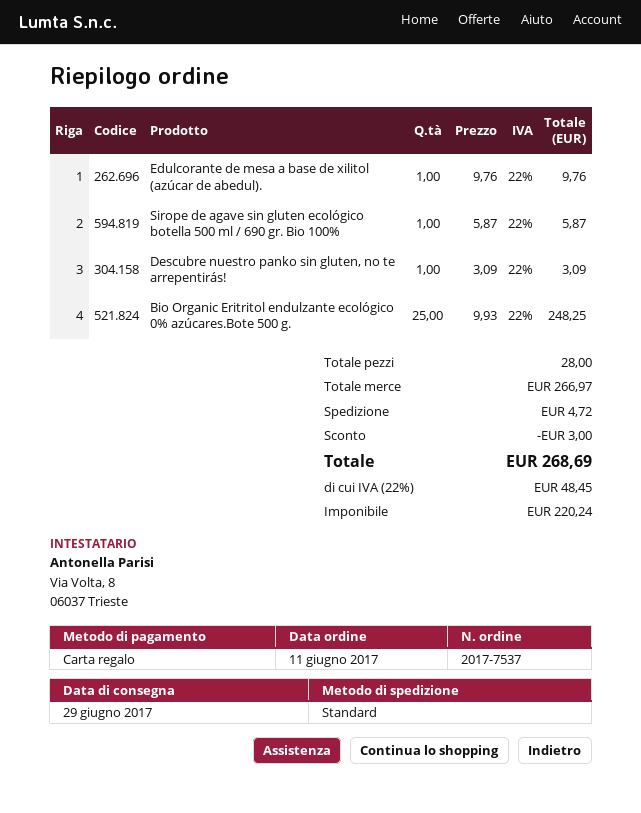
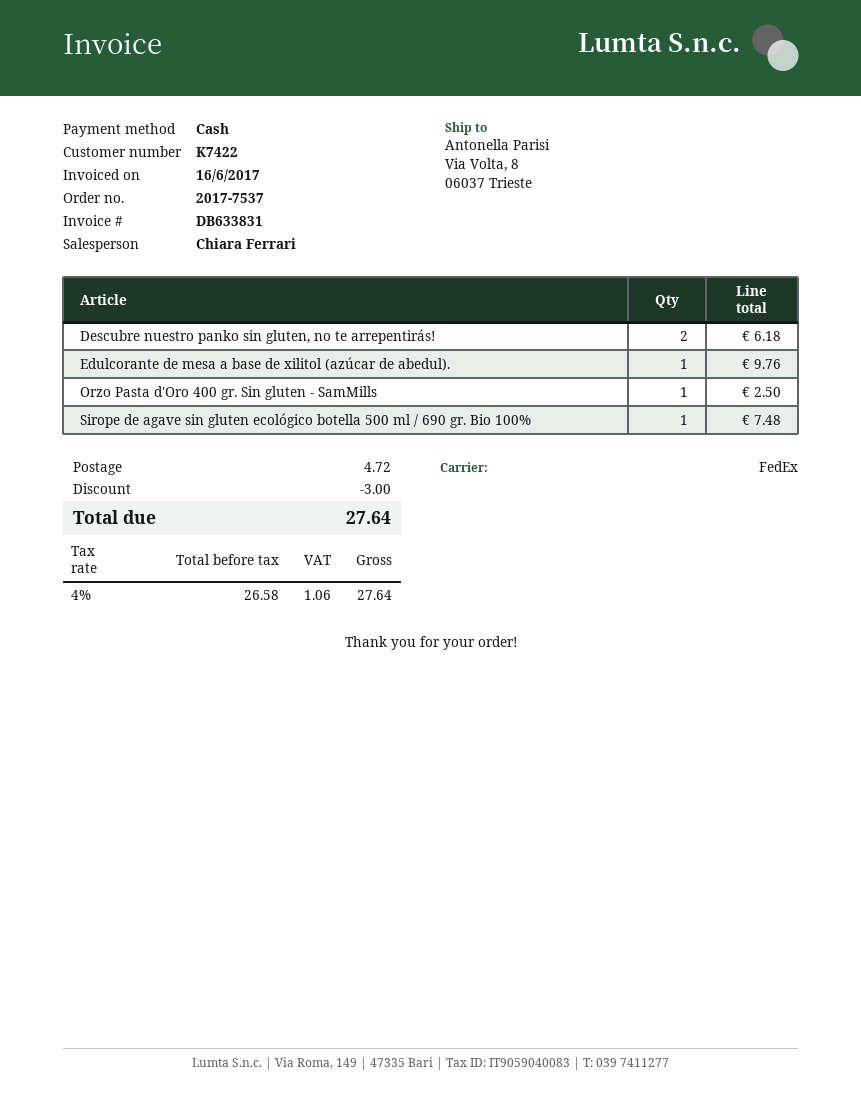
payment method: gift card -> cash
shipping method: standard -> FedEx
Sirope de agave sin gluten ecológico botella 500 ml / 690 gr. Bio 100%: 1 for 5.87 -> 1 for 7.48
Descubre nuestro panko sin gluten, no te arrepentirás!: 1 for 3.09 -> 2 for 6.18
Bio Organic Eritritol endulzante ecológico 0% azúcares.Bote 500 g.: 25 for 248.25 -> none
Orzo Pasta d'Oro 400 gr. Sin gluten - SamMills: none -> 1 for 2.50
net: 220.24 -> 26.58
tax: 22% = 48.45 -> 4% = 1.06
total: 268.69 -> 27.64

